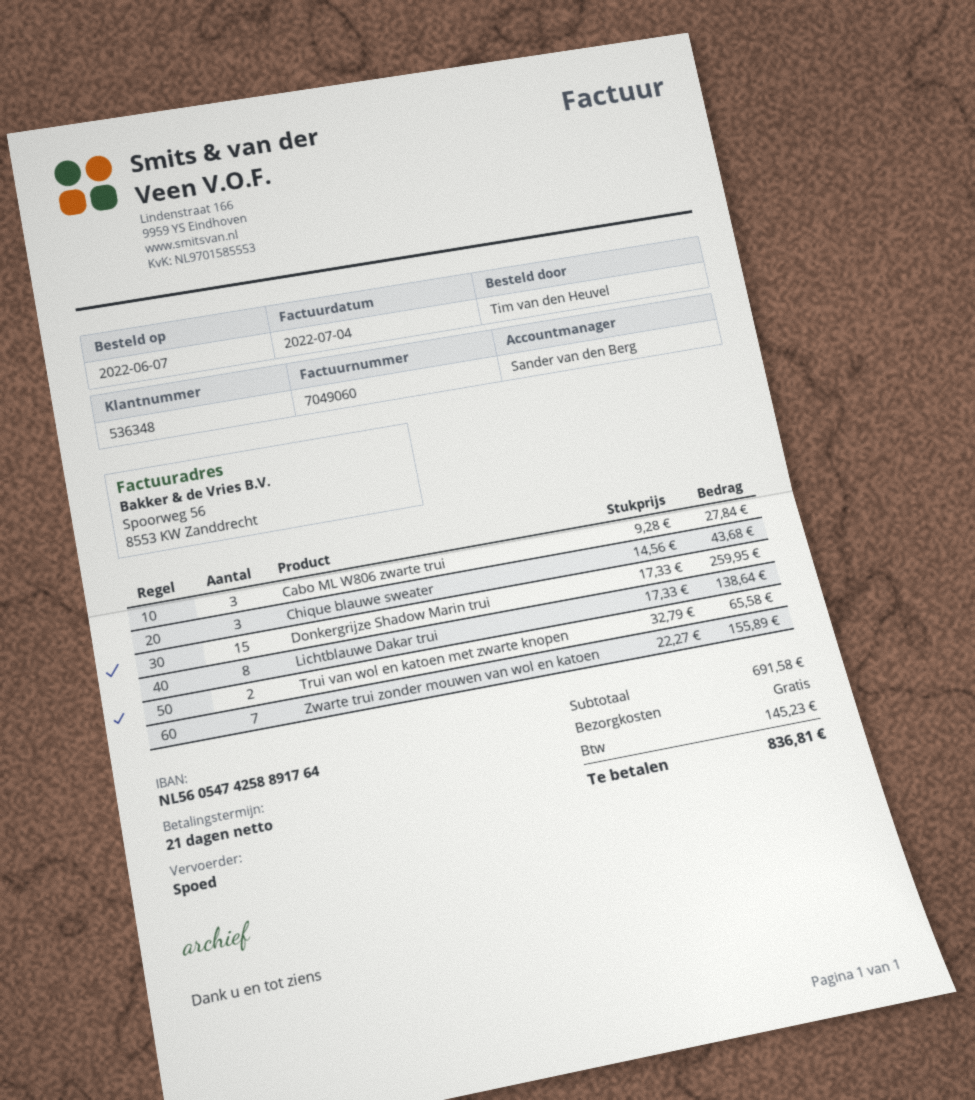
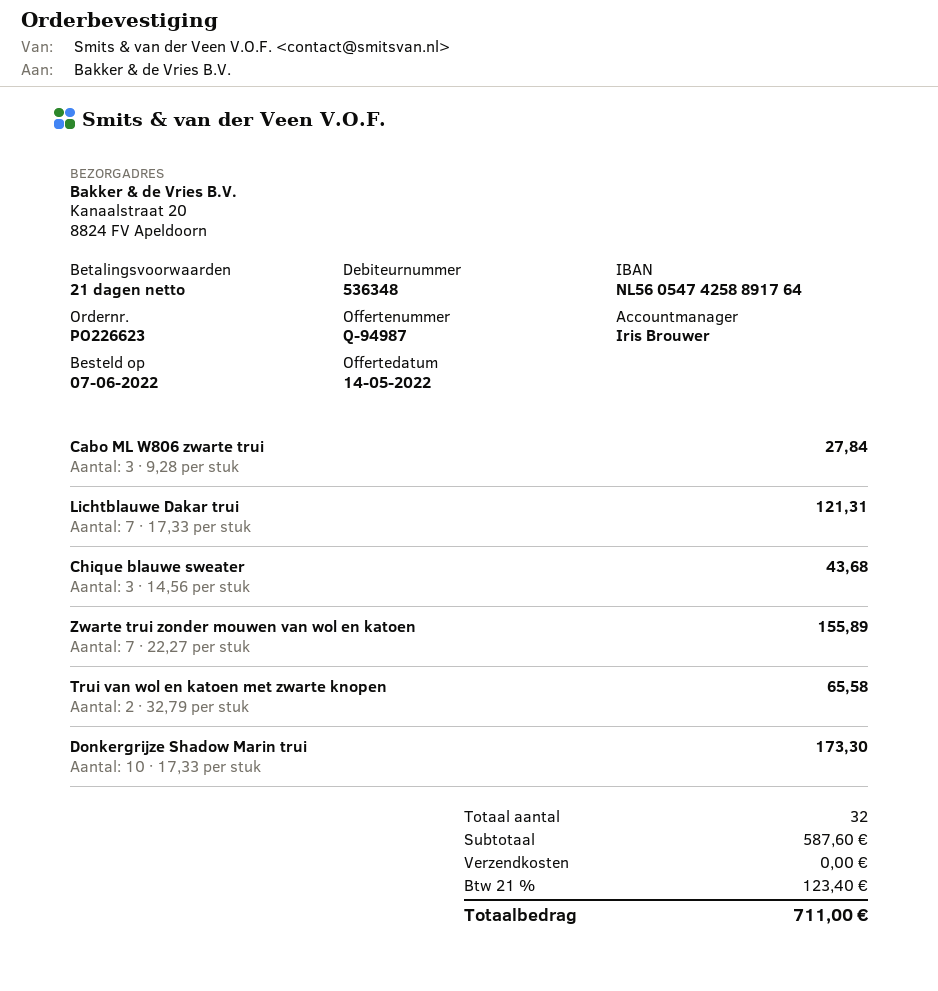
sales rep: Sander van den Berg -> Iris Brouwer
Donkergrijze Shadow Marin trui: 15 x 17.33 = 259.95 -> 10 x 17.33 = 173.30
Lichtblauwe Dakar trui: 8 x 17.33 = 138.64 -> 7 x 17.33 = 121.31
subtotal: 691.58 -> 587.60
tax: 145.23 -> 123.40
total: 836.81 -> 711.00

